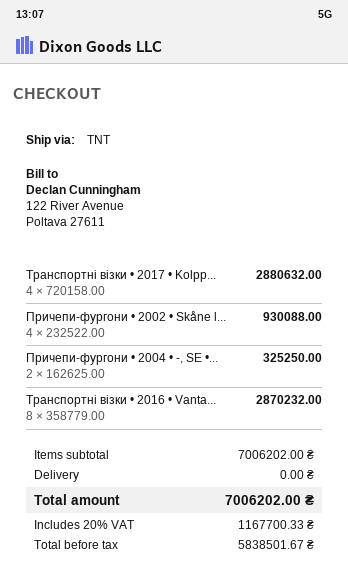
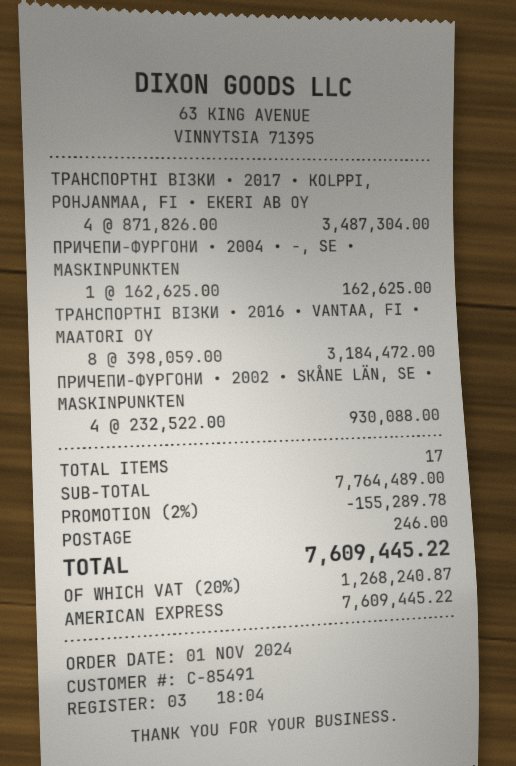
Транспортні візки • 2017 • Kolpp...: 4 x 720158.00 = 2880632.00 -> 4 x 871826.00 = 3487304.00
Причепи-фургони • 2004 • -, SE •...: 2 x 162625.00 = 325250.00 -> 1 x 162625.00 = 162625.00
Транспортні візки • 2016 • Vanta...: 8 x 358779.00 = 2870232.00 -> 8 x 398059.00 = 3184472.00
subtotal: 7006202.00 -> 7764489.00
discount: none -> 2% = 155289.78
shipping: 0.00 -> 246.00
tax: 20% = 1167700.33 -> 20% = 1268240.87
total: 7006202.00 -> 7609445.22

